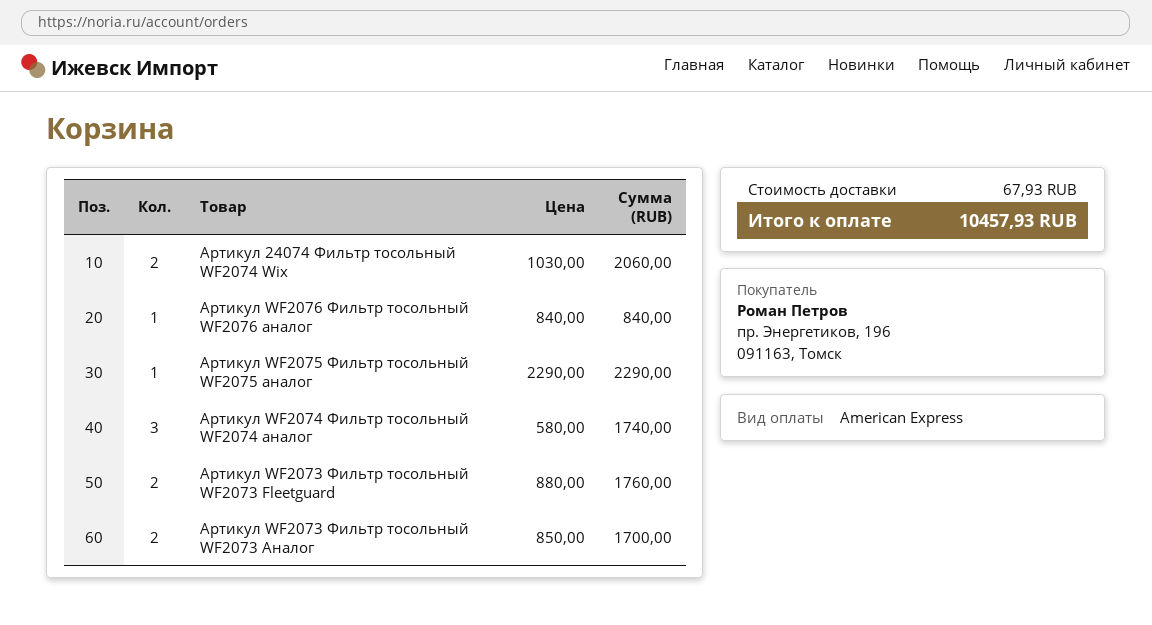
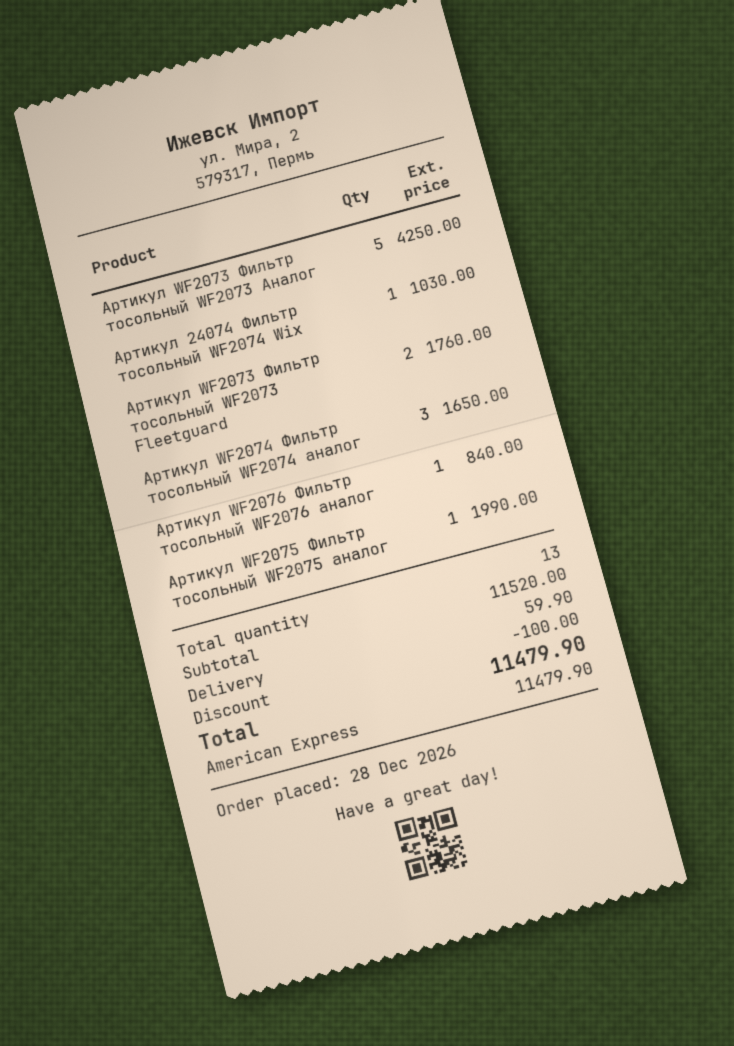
Артикул 24074 Фильтр тосольный WF2074 Wix: 2 for 2060.00 -> 1 for 1030.00
Артикул WF2075 Фильтр тосольный WF2075 аналог: 1 for 2290.00 -> 1 for 1990.00
Артикул WF2074 Фильтр тосольный WF2074 аналог: 3 for 1740.00 -> 3 for 1650.00
Артикул WF2073 Фильтр тосольный WF2073 Аналог: 2 for 1700.00 -> 5 for 4250.00
discount: none -> 100.00
shipping: 67.93 -> 59.90
total: 10457.93 -> 11479.90

